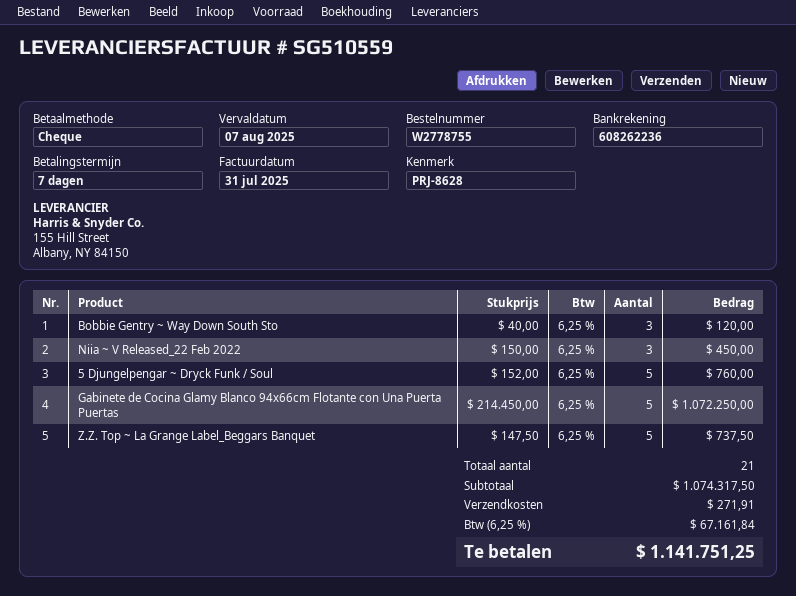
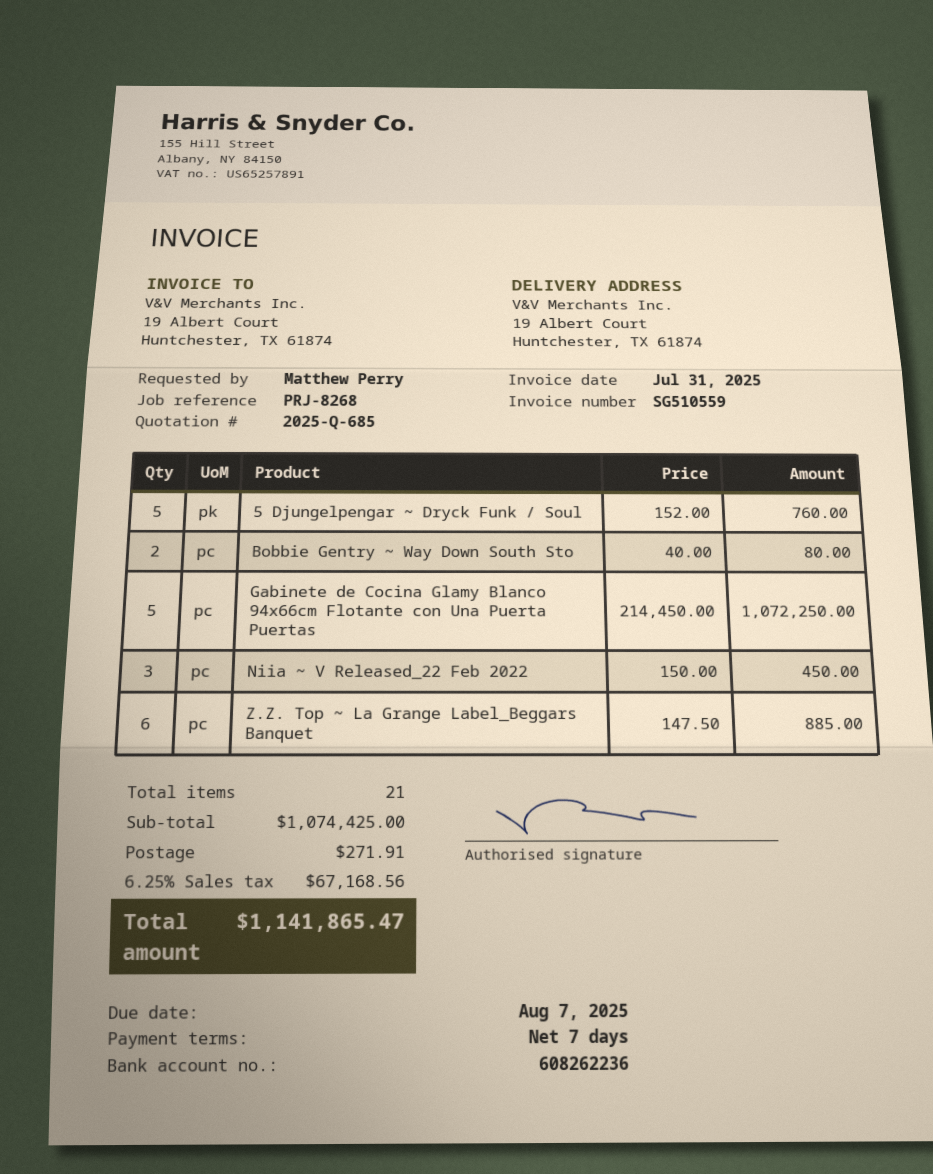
reference: PRJ-8628 -> PRJ-8268
Bobbie Gentry ~ Way Down South Sto: 3 x 40.00 = 120.00 -> 2 x 40.00 = 80.00
Z.Z. Top ~ La Grange Label_Beggars Banquet: 5 x 147.50 = 737.50 -> 6 x 147.50 = 885.00
subtotal: 1074317.50 -> 1074425.00
tax: 6.25% = 67161.84 -> 6.25% = 67168.56
total: 1141751.25 -> 1141865.47

